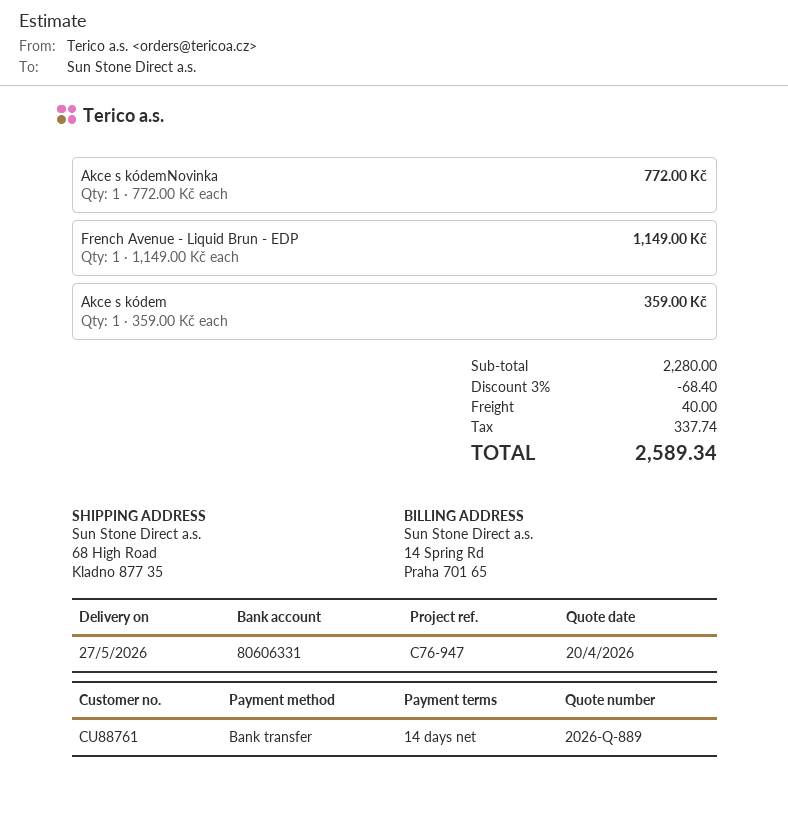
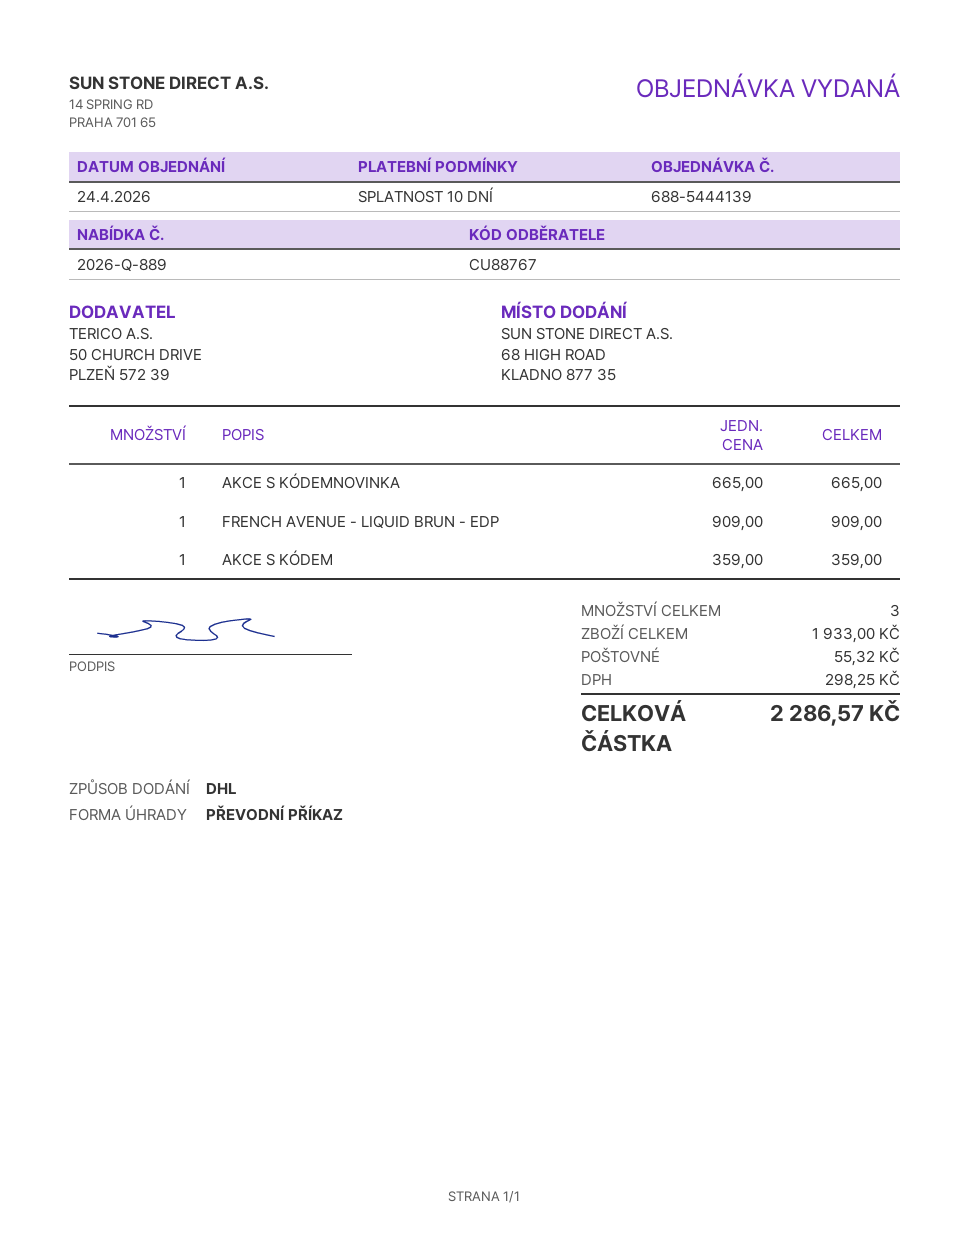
payment terms: 14 days -> 10 days
customer number: CU88761 -> CU88767
Akce s kódemNovinka: 1 x 772.00 = 772.00 -> 1 x 665.00 = 665.00
French Avenue - Liquid Brun - EDP: 1 x 1149.00 = 1149.00 -> 1 x 909.00 = 909.00
subtotal: 2280.00 -> 1933.00
discount: 3% = 68.40 -> none
shipping: 40.00 -> 55.32
tax: 337.74 -> 298.25
total: 2589.34 -> 2286.57

